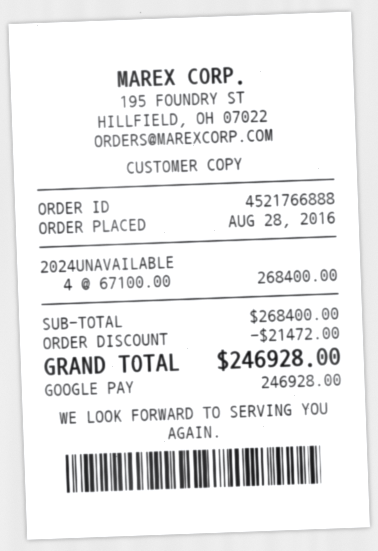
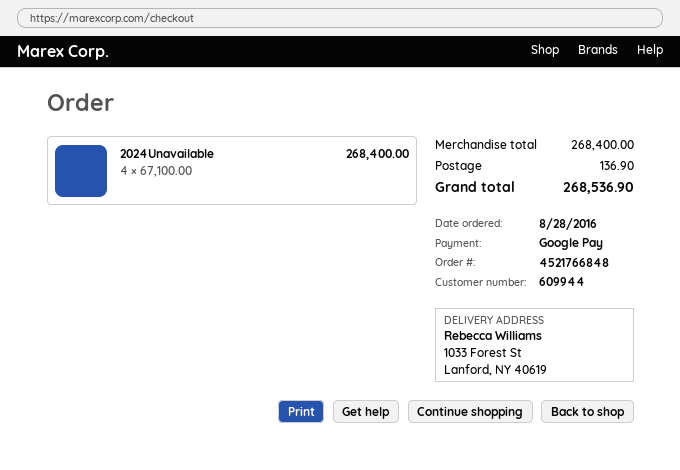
order number: 4521766888 -> 4521766848
discount: 21472.00 -> none
shipping: none -> 136.90
total: 246928.00 -> 268536.90

